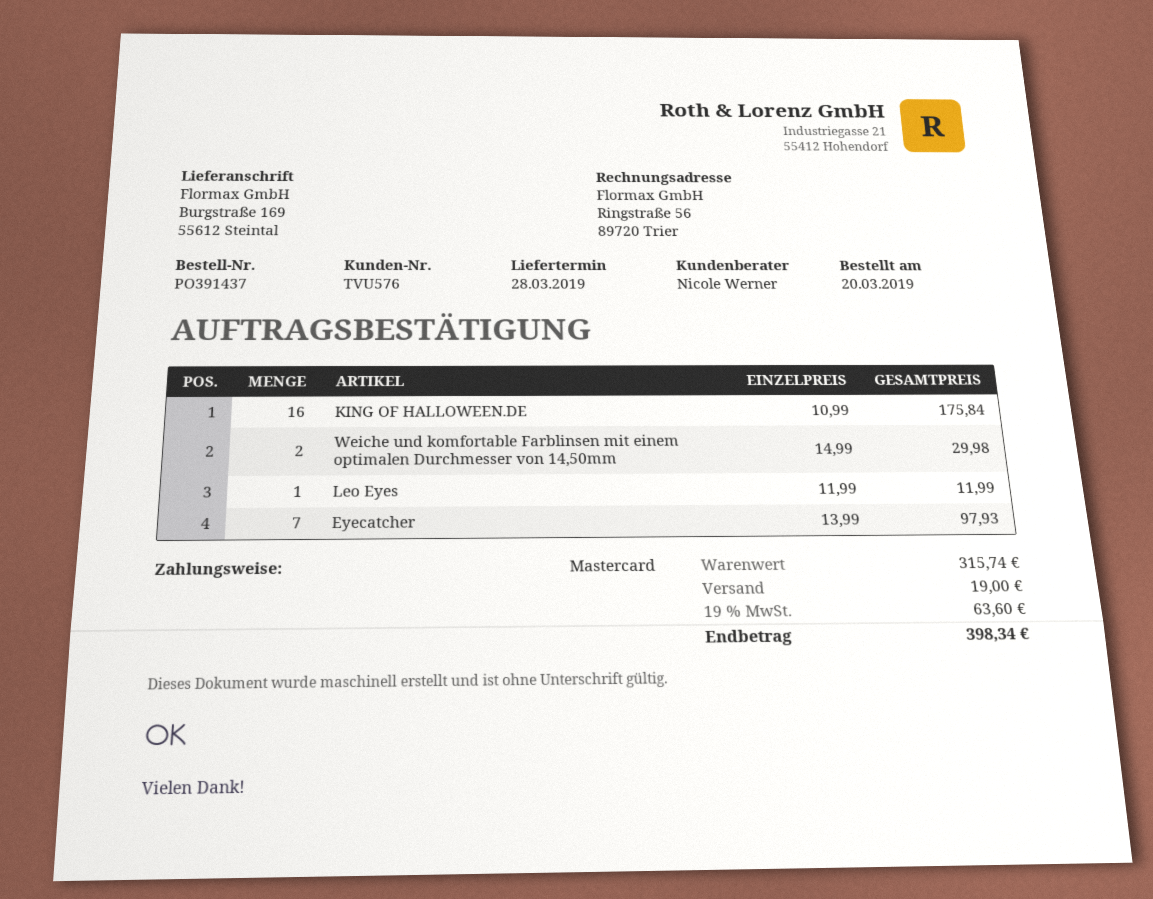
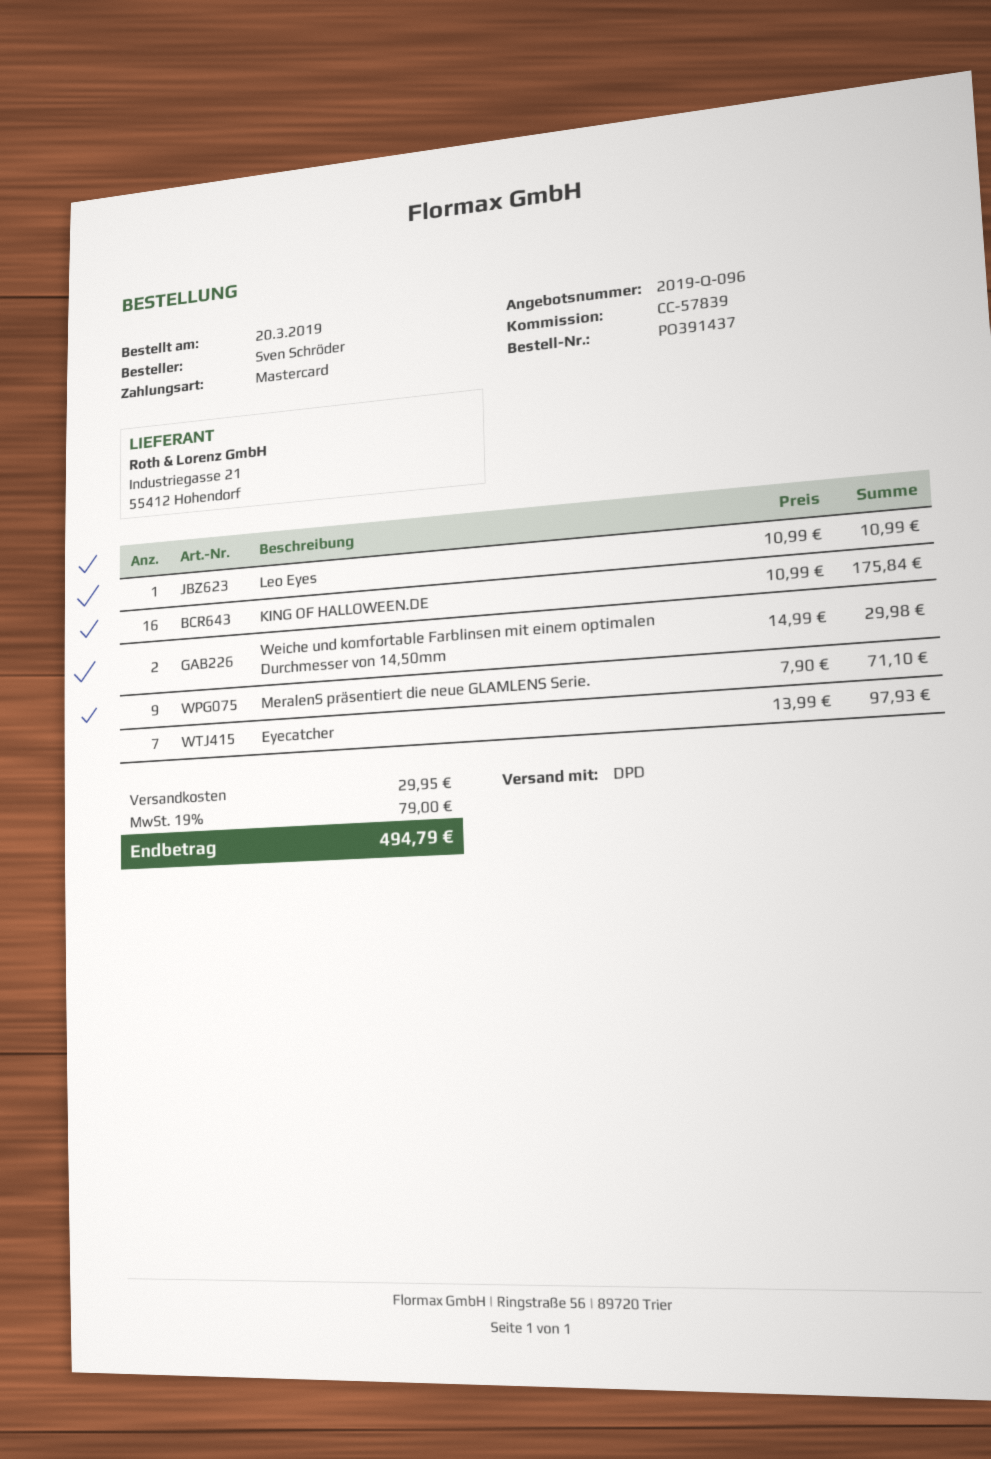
Leo Eyes: 1 x 11.99 = 11.99 -> 1 x 10.99 = 10.99
MeralenS präsentiert die neue GLAMLENS Serie.: none -> 9 x 7.90 = 71.10
shipping: 19.00 -> 29.95
tax: 19% = 63.60 -> 19% = 79.00
total: 398.34 -> 494.79

